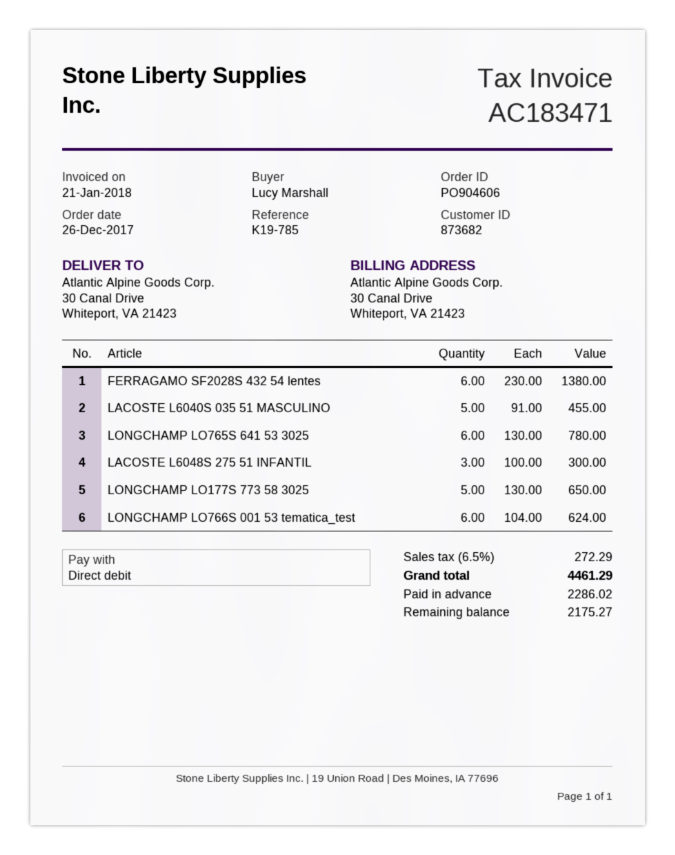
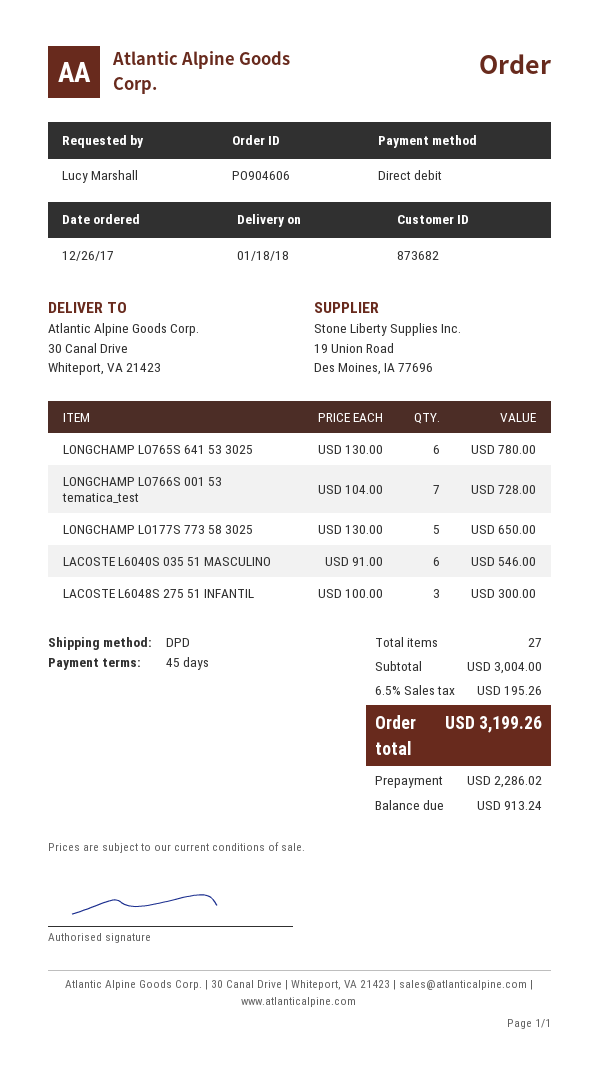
FERRAGAMO SF2028S 432 54 lentes: 6 x 230.00 = 1380.00 -> none
LACOSTE L6040S 035 51 MASCULINO: 5 x 91.00 = 455.00 -> 6 x 91.00 = 546.00
LONGCHAMP LO766S 001 53 tematica_test: 6 x 104.00 = 624.00 -> 7 x 104.00 = 728.00
tax: 6.5% = 272.29 -> 6.5% = 195.26
total: 4461.29 -> 3199.26
balance: 2175.27 -> 913.24

